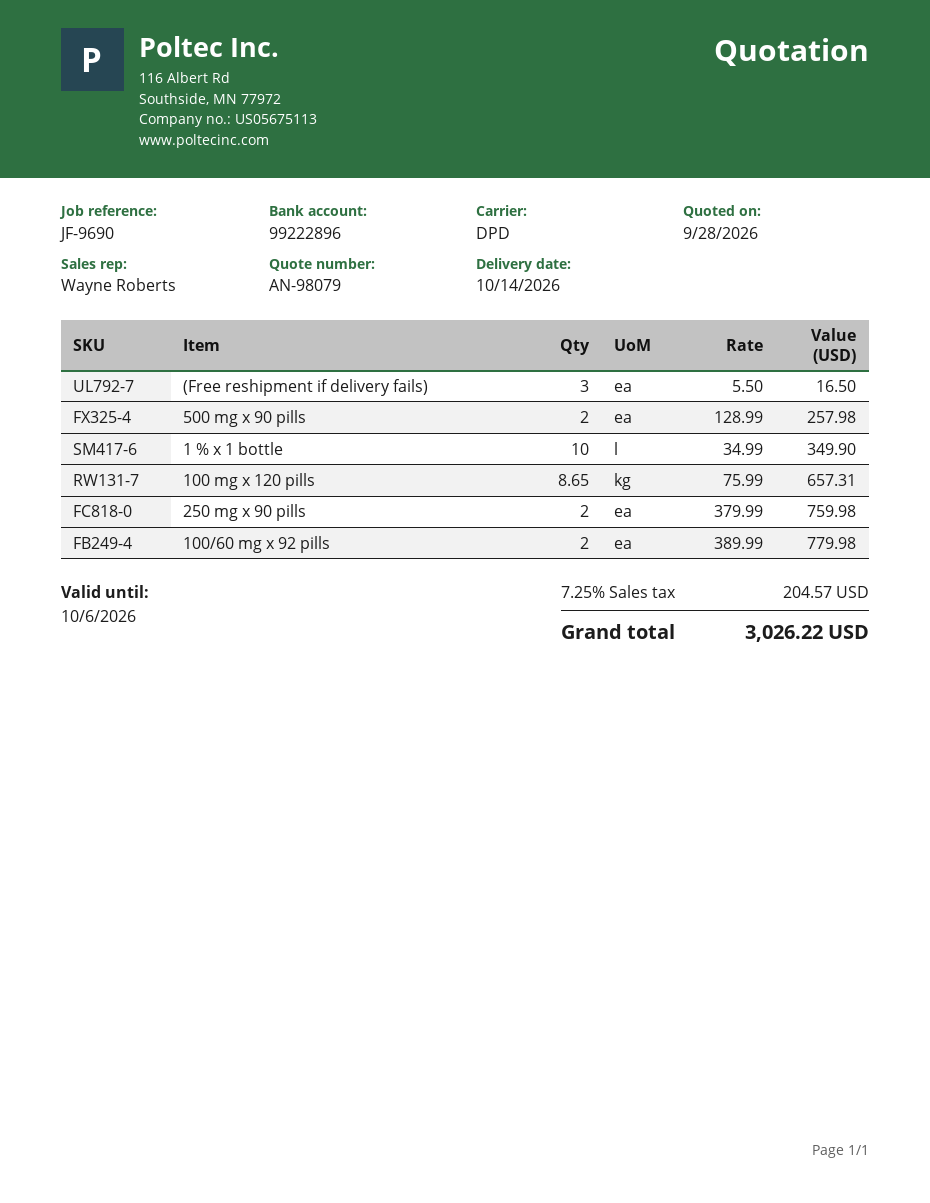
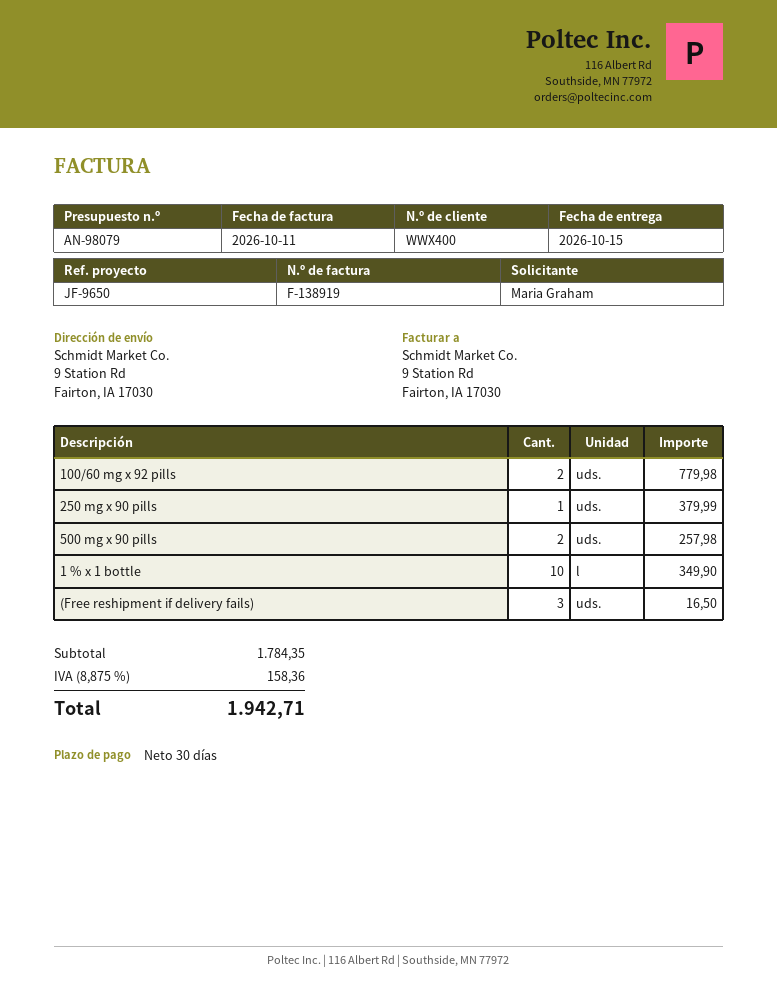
delivery date: 2026-10-14 -> 2026-10-15
reference: JF-9690 -> JF-9650
100 mg x 120 pills: 8.65 for 657.31 -> none
250 mg x 90 pills: 2 for 759.98 -> 1 for 379.99
tax: 7.25% = 204.57 -> 8.875% = 158.36
total: 3026.22 -> 1942.71

